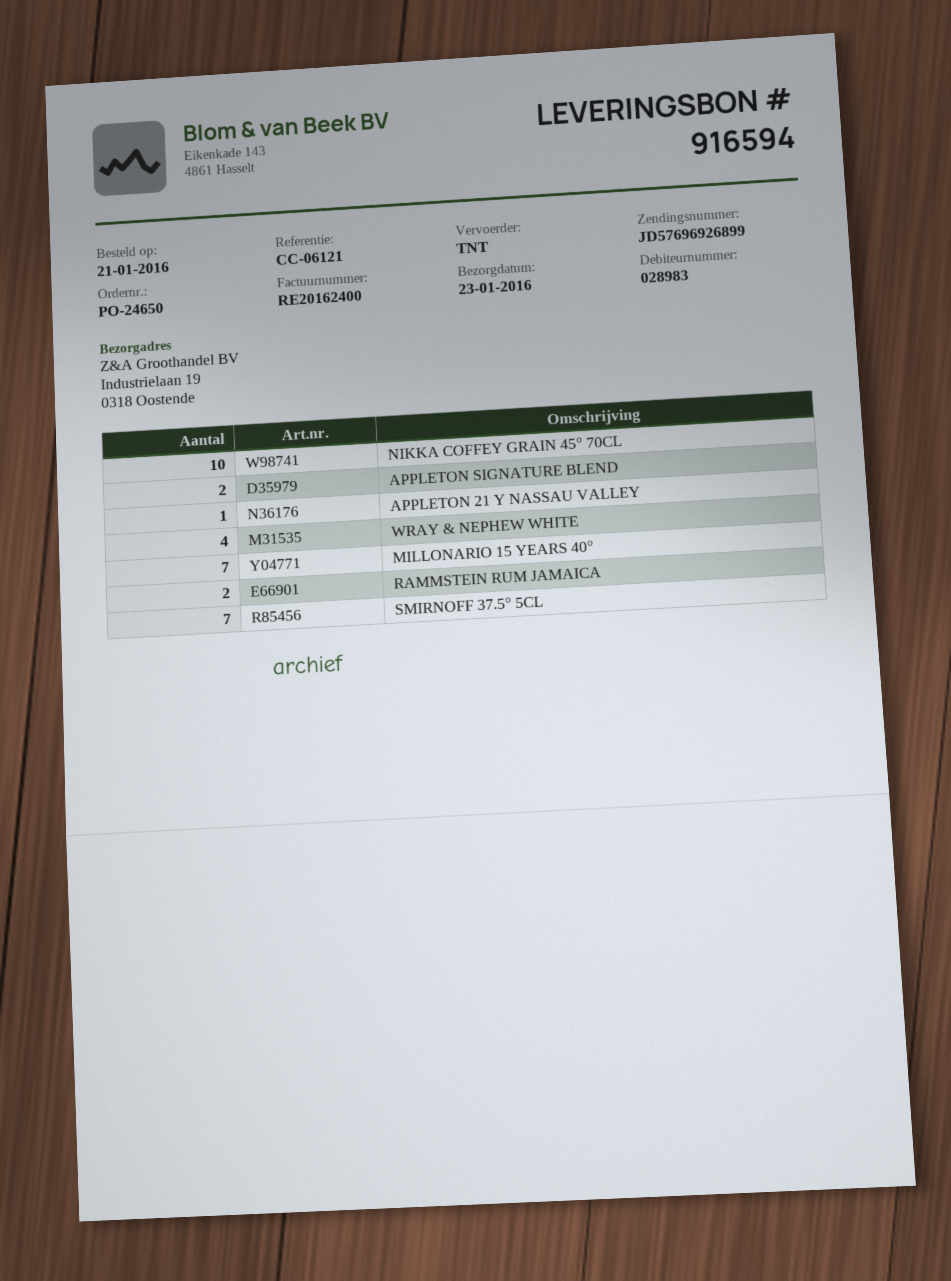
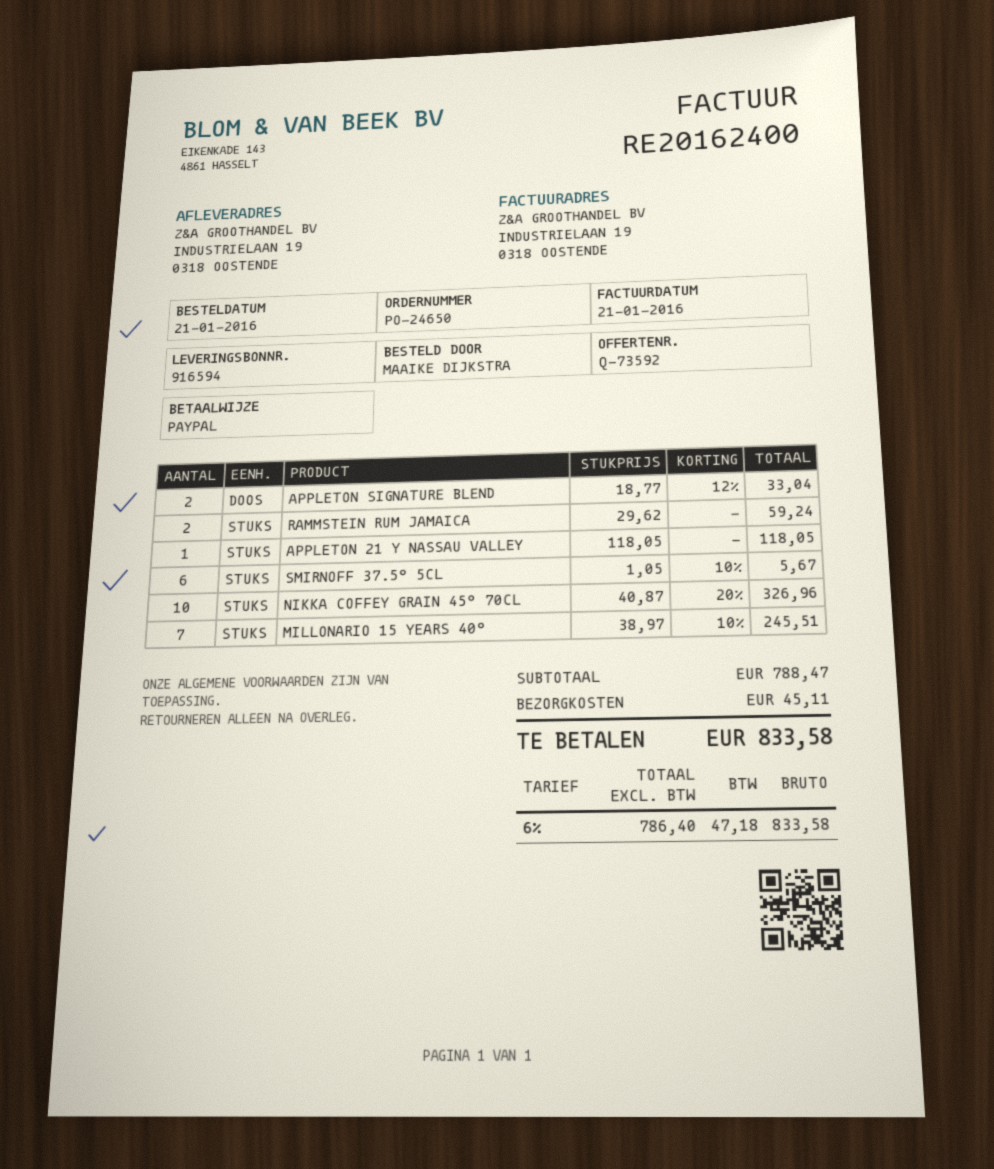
WRAY & NEPHEW WHITE: 4 -> none
SMIRNOFF 37.5° 5CL: 7 -> 6

